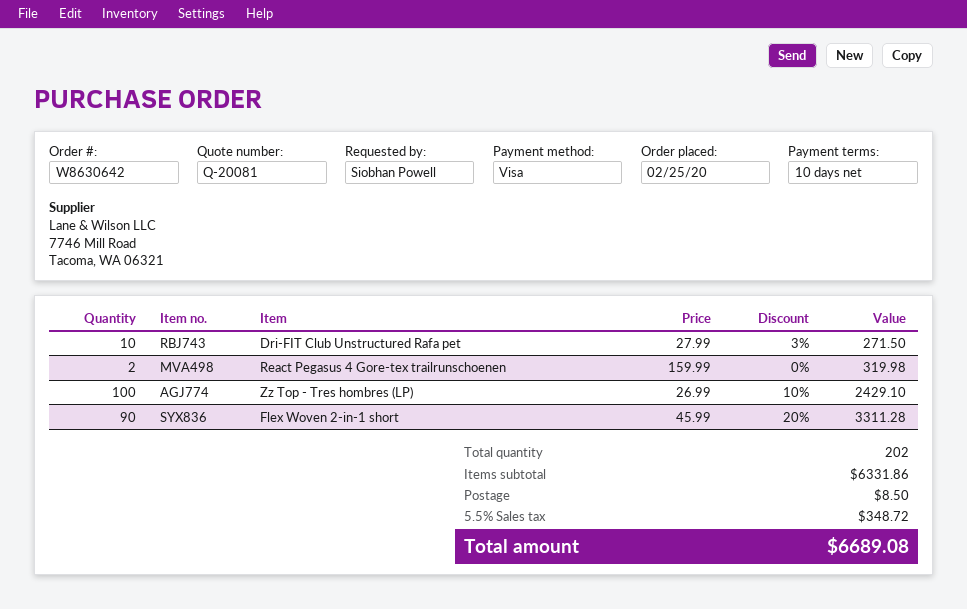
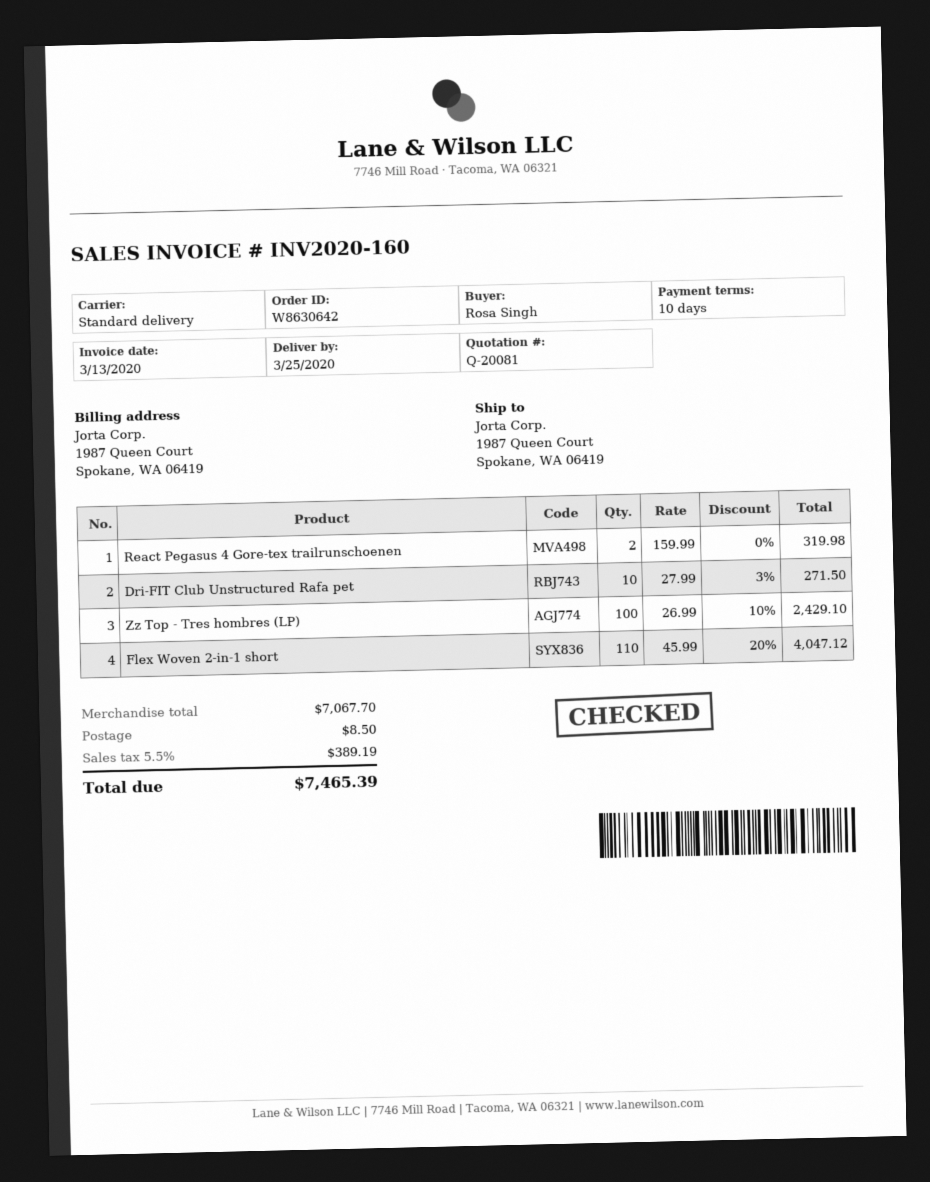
ordered by: Siobhan Powell -> Rosa Singh
Flex Woven 2-in-1 short: 90 x 45.99 - 20% = 3311.28 -> 110 x 45.99 - 20% = 4047.12
subtotal: 6331.86 -> 7067.70
tax: 5.5% = 348.72 -> 5.5% = 389.19
total: 6689.08 -> 7465.39

